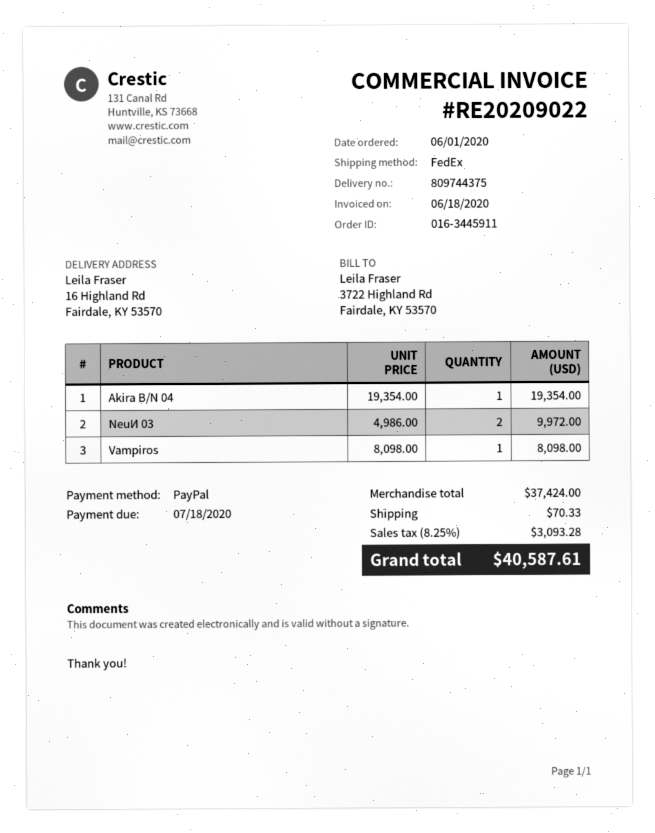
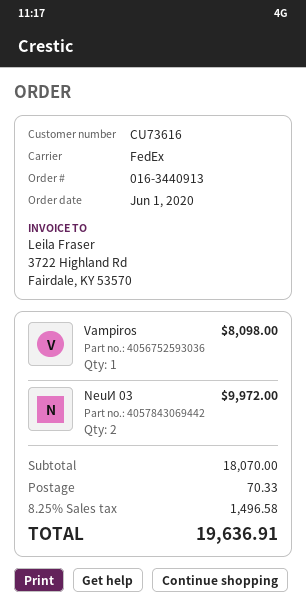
order number: 016-3445911 -> 016-3440913
Akira B/N 04: 1 for 19354.00 -> none
subtotal: 37424.00 -> 18070.00
tax: 8.25% = 3093.28 -> 8.25% = 1496.58
total: 40587.61 -> 19636.91

